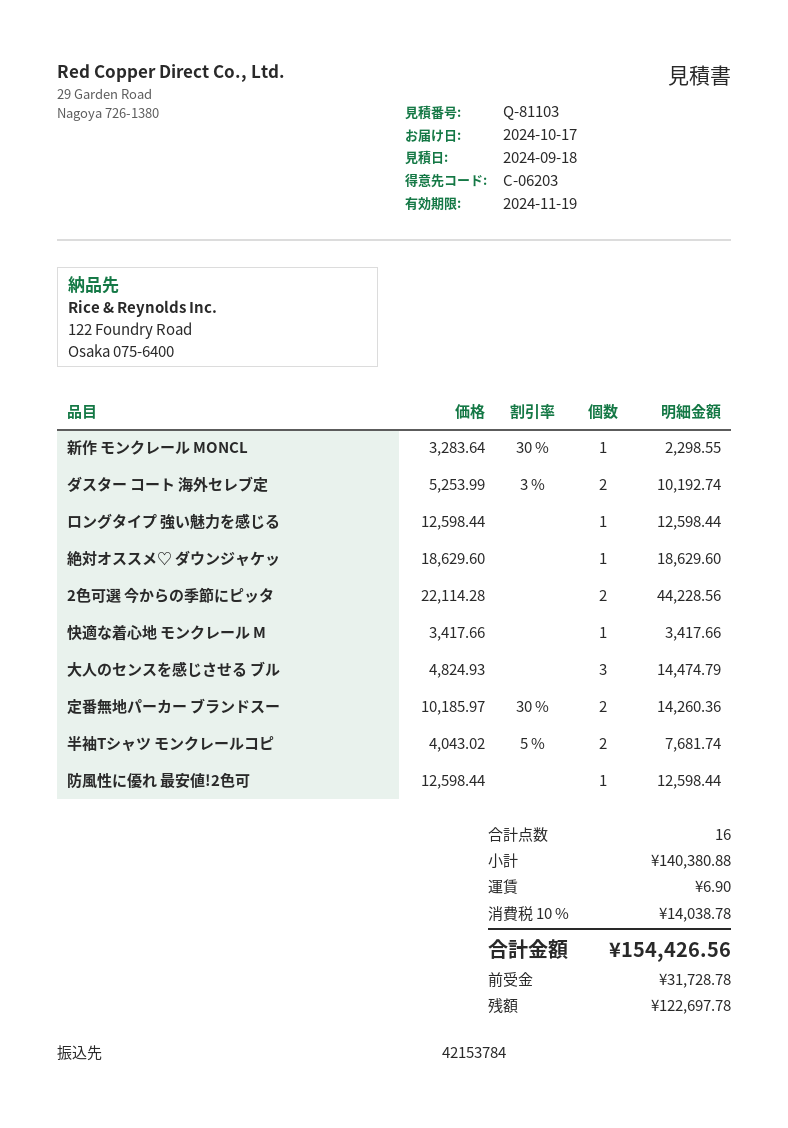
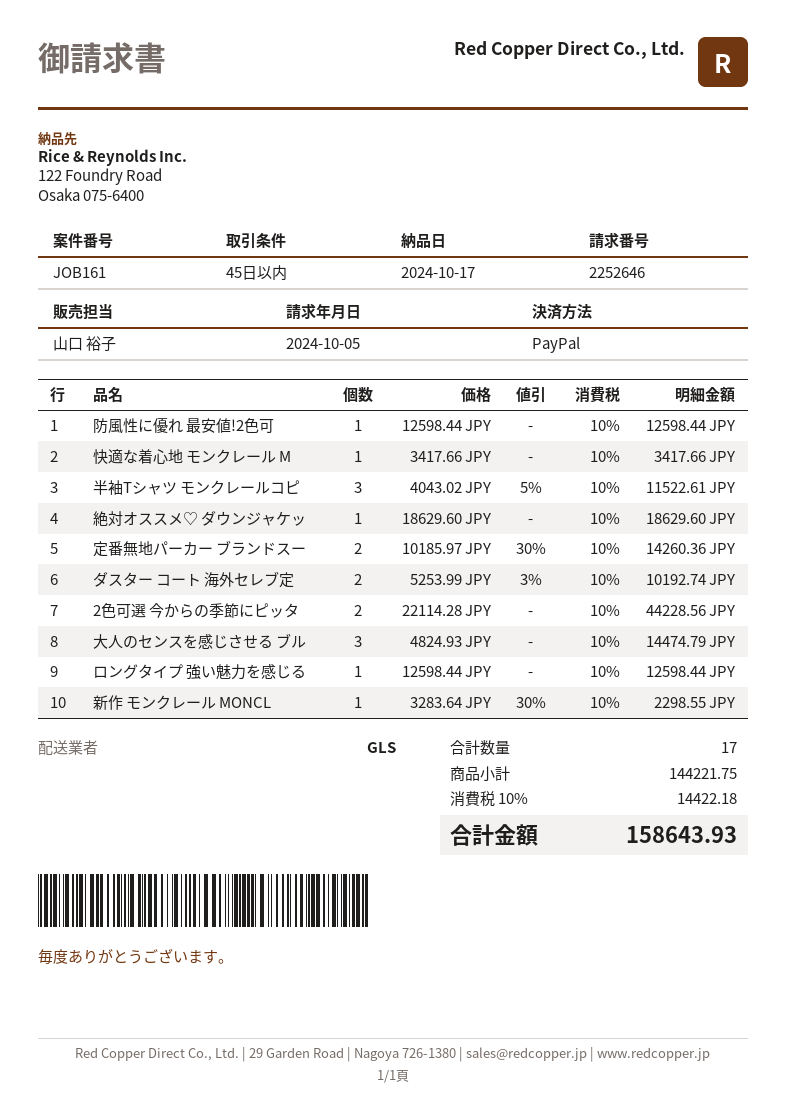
半袖Tシャツ モンクレールコピ: 2 x 4043.02 - 5% = 7681.74 -> 3 x 4043.02 - 5% = 11522.61
total quantity: 16 -> 17
subtotal: 140380.88 -> 144221.75
shipping: 6.90 -> none
tax: 10% = 14038.78 -> 10% = 14422.18
total: 154426.56 -> 158643.93

